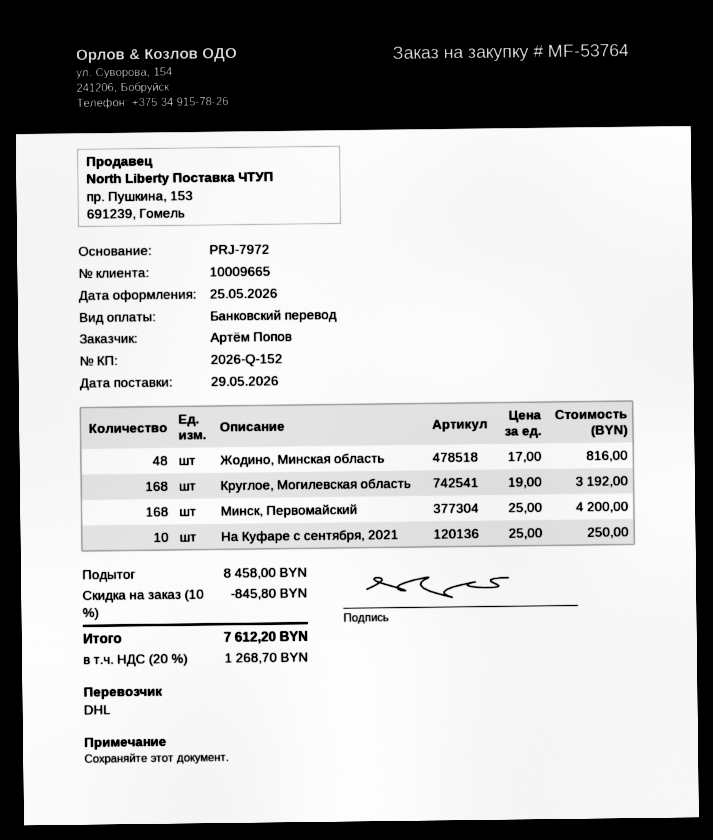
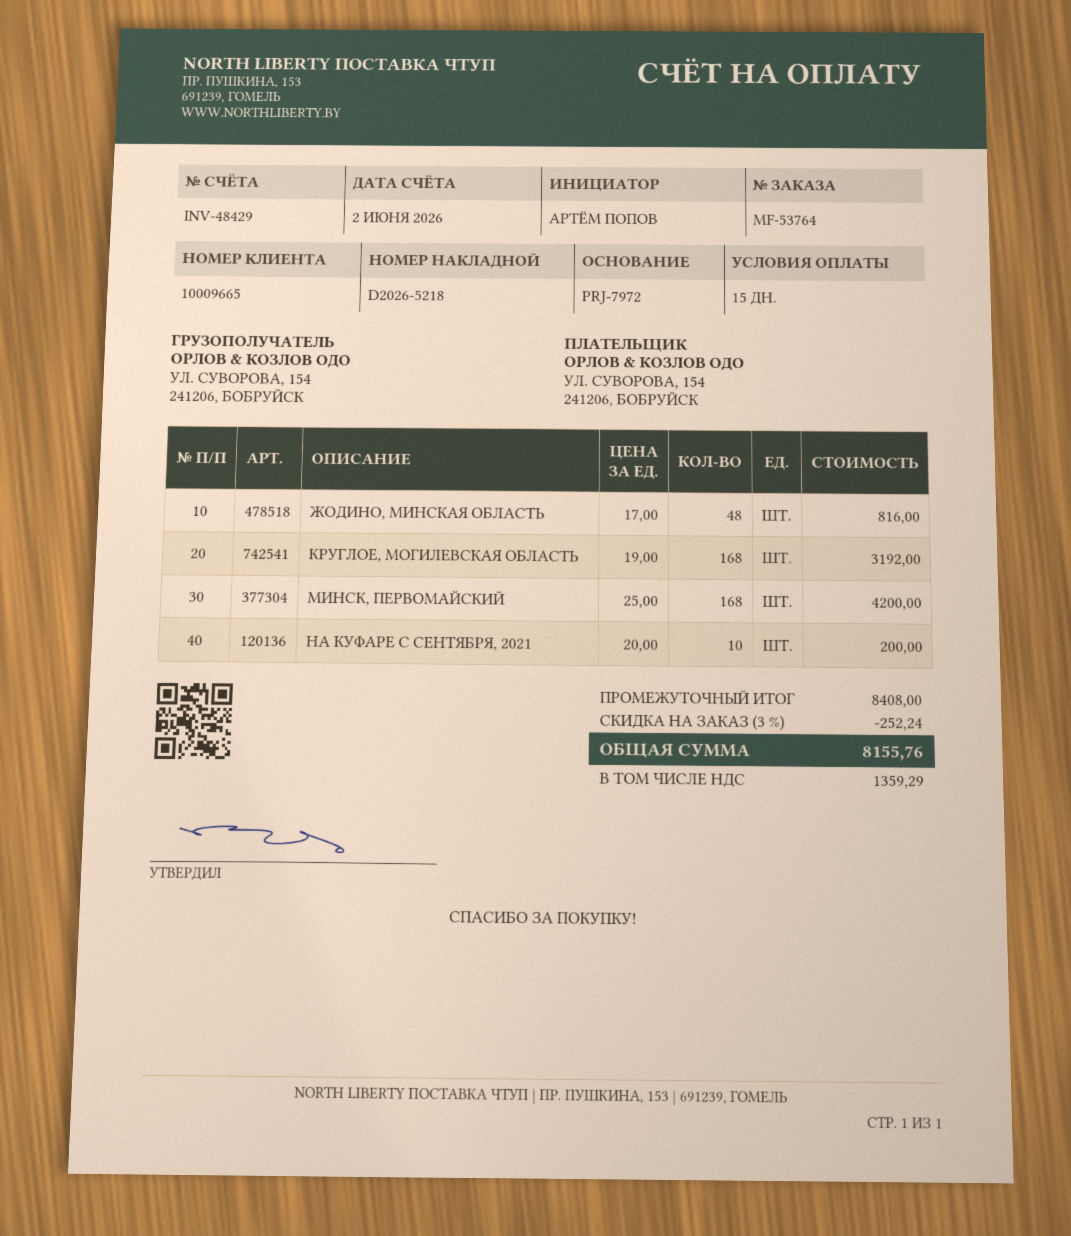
На Куфаре с сентября, 2021: 10 x 25.00 = 250.00 -> 10 x 20.00 = 200.00
subtotal: 8458.00 -> 8408.00
discount: 10% = 845.80 -> 3% = 252.24
tax: 1268.70 -> 1359.29
total: 7612.20 -> 8155.76

